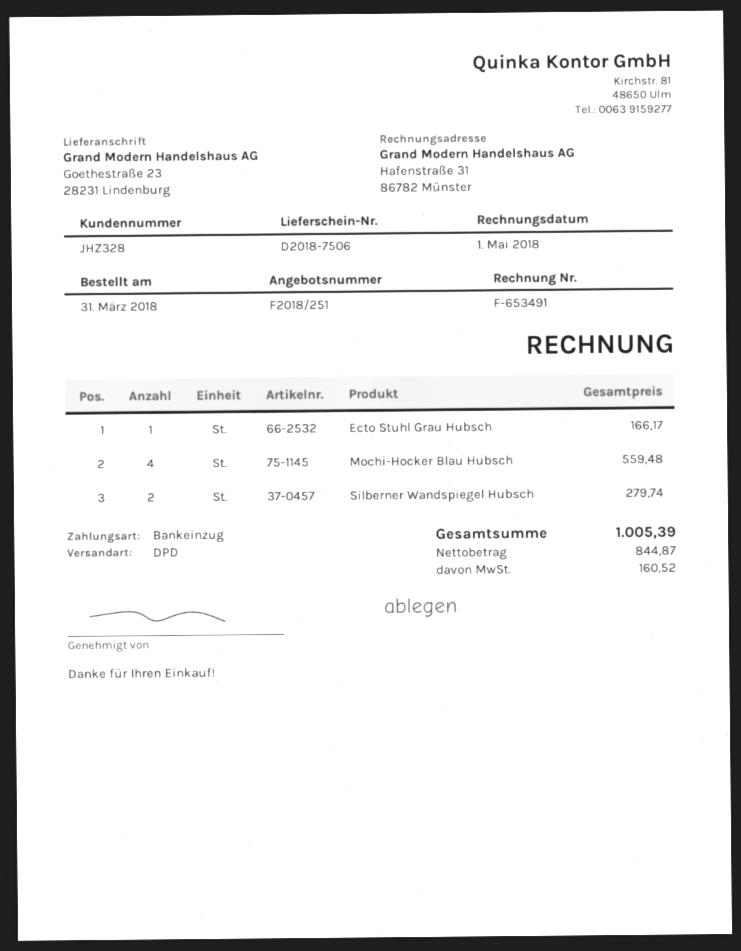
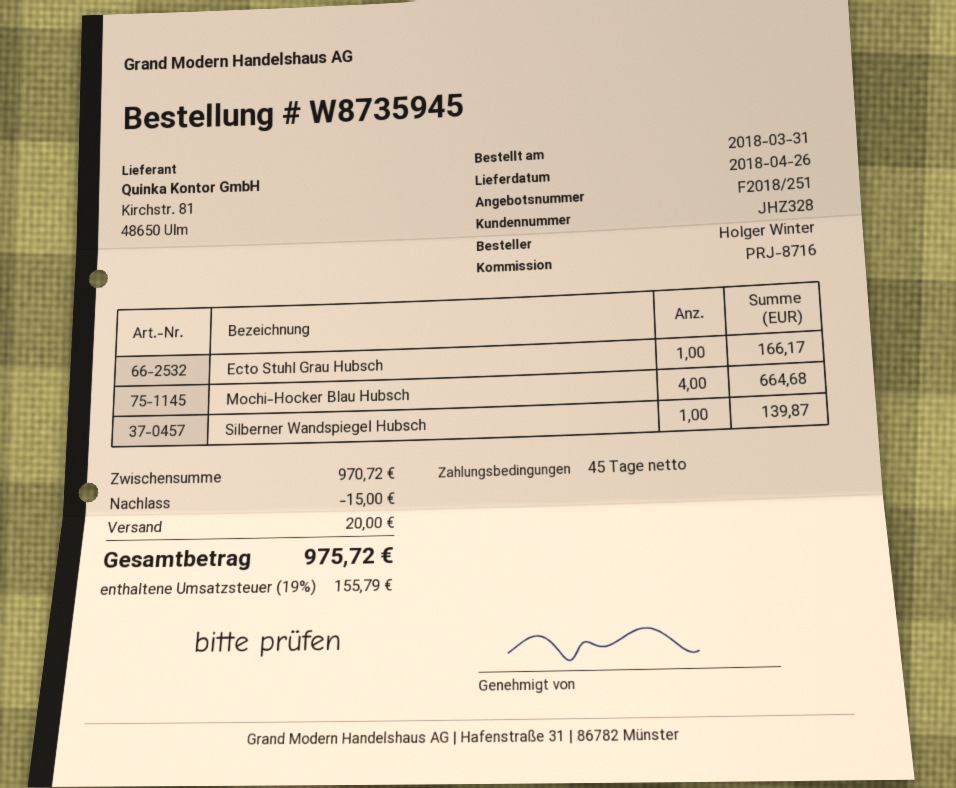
Mochi-Hocker Blau Hubsch: 4 for 559.48 -> 4 for 664.68
Silberner Wandspiegel Hubsch: 2 for 279.74 -> 1 for 139.87
discount: none -> 15.00
shipping: none -> 20.00
tax: 160.52 -> 155.79
total: 1005.39 -> 975.72

